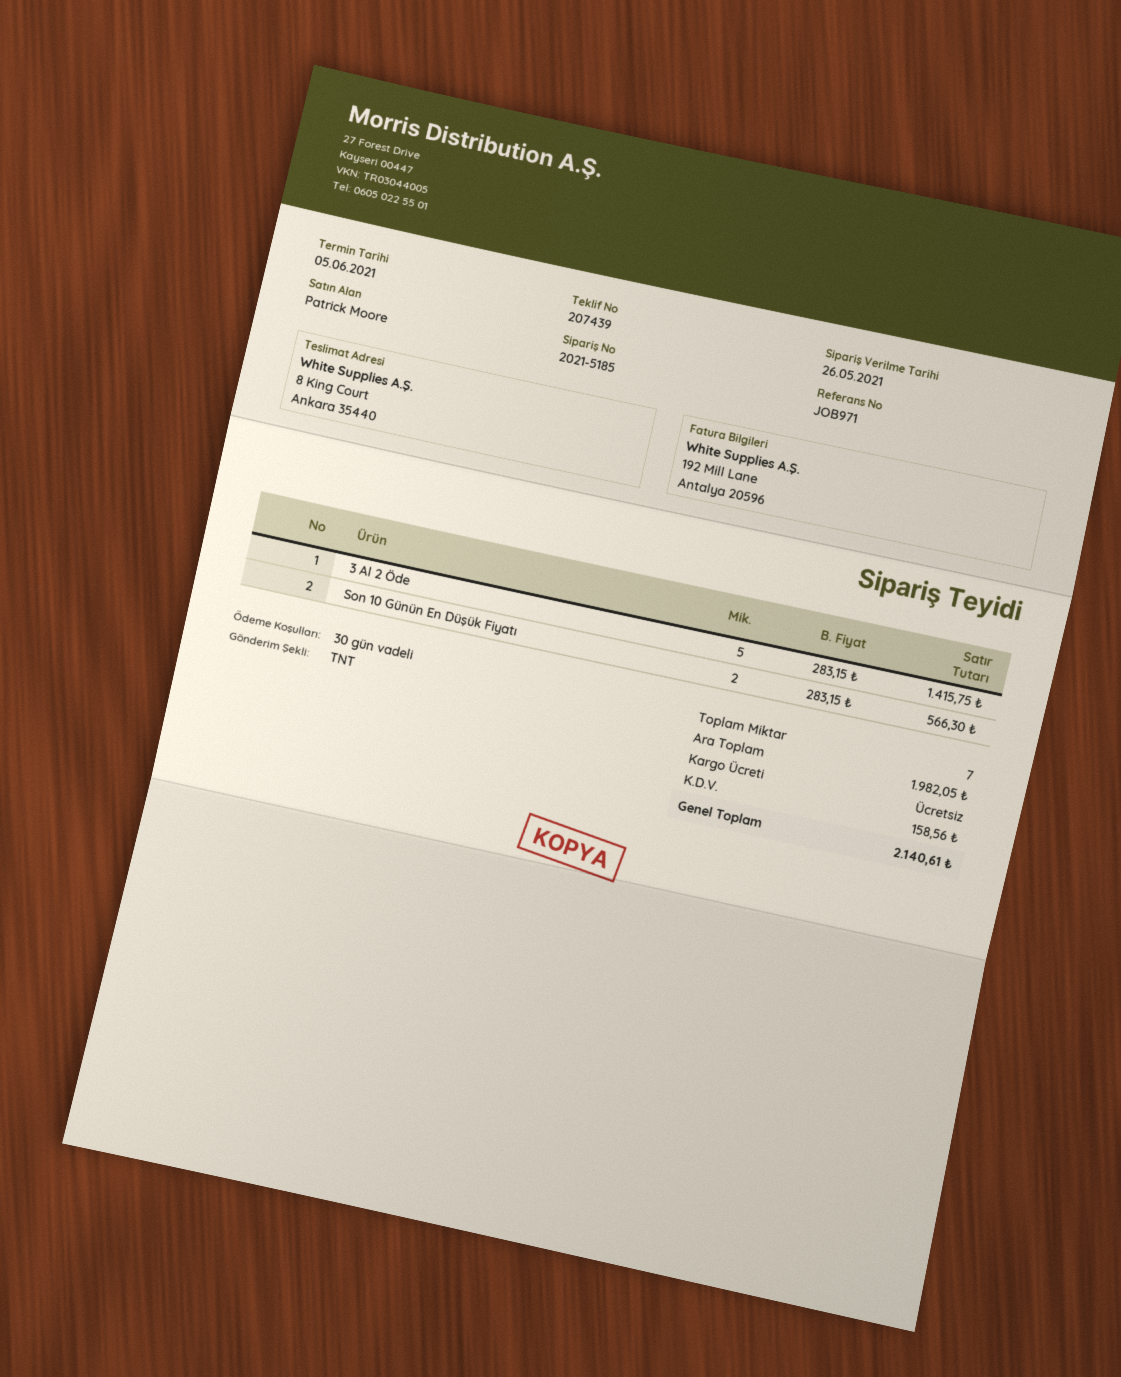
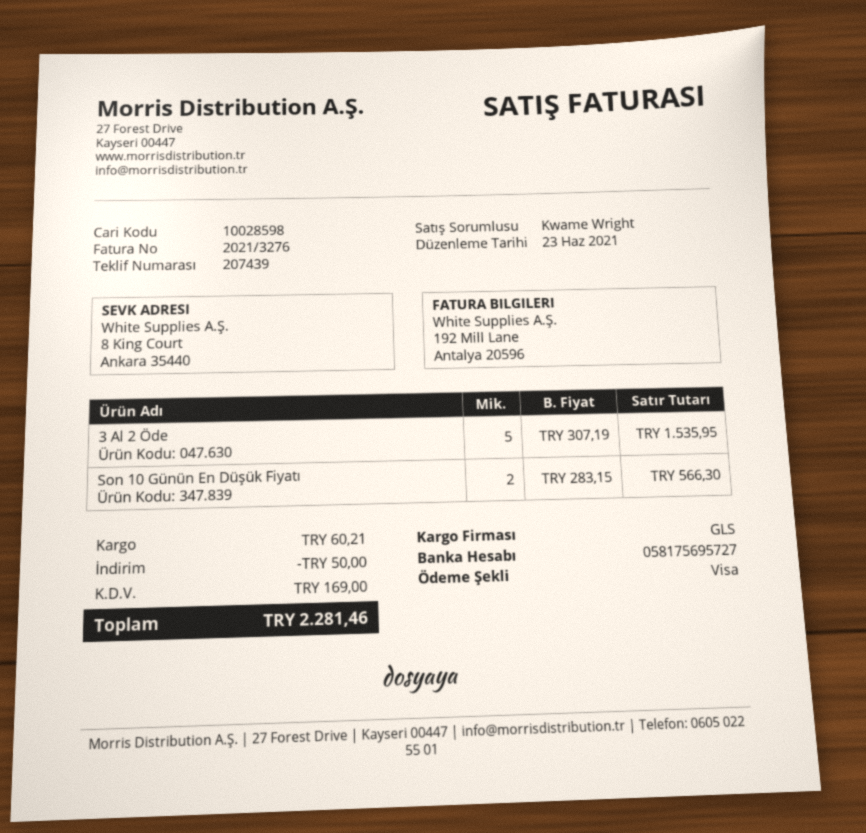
shipping method: TNT -> GLS
3 Al 2 Öde: 5 x 283.15 = 1415.75 -> 5 x 307.19 = 1535.95
discount: none -> 50.00
shipping: 0.00 -> 60.21
tax: 158.56 -> 169.00
total: 2140.61 -> 2281.46

